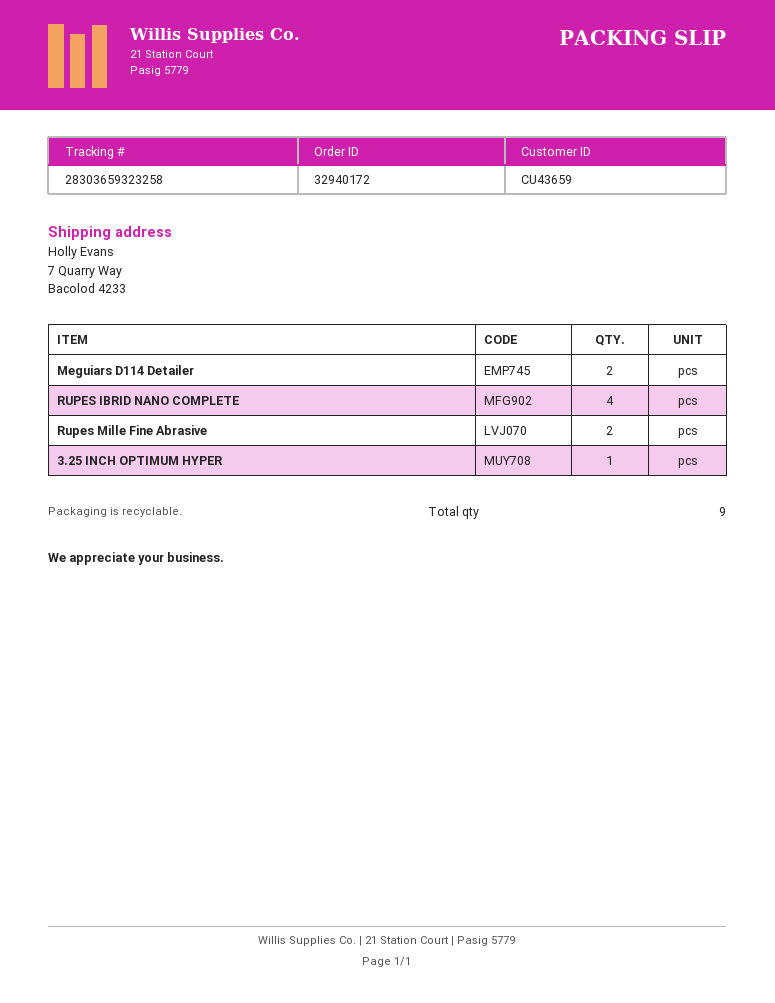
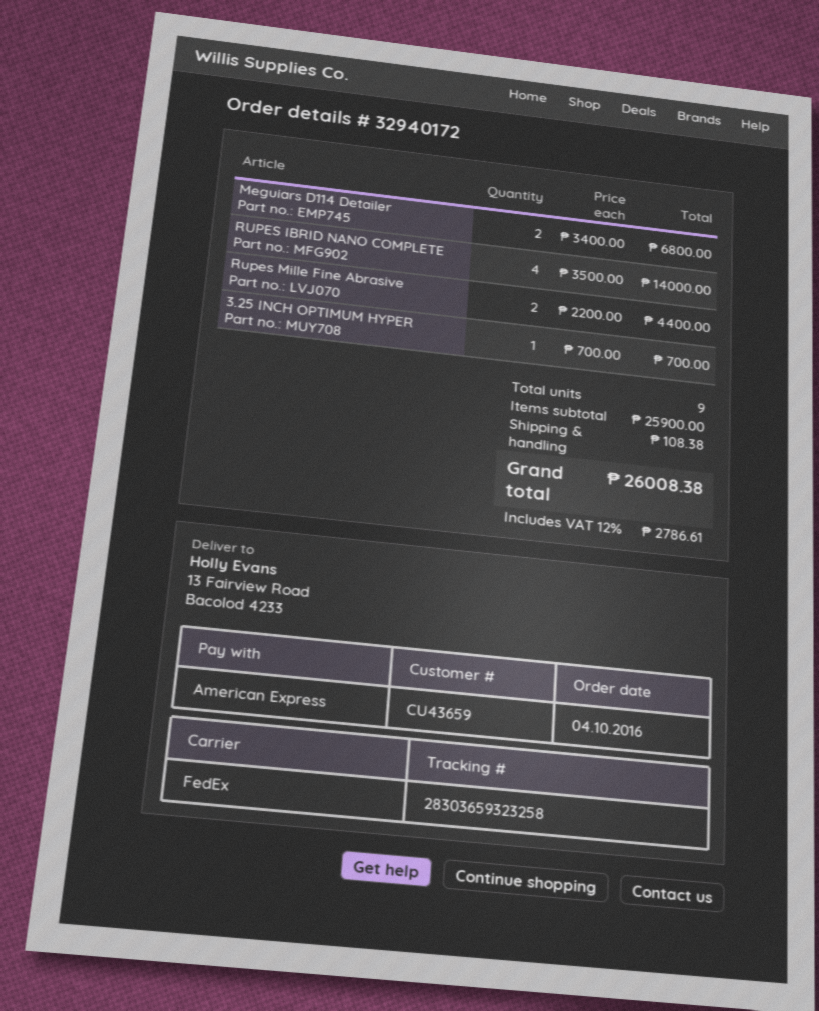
ship to: 7 Quarry Way, Bacolod 4233 -> 13 Fairview Road, Bacolod 4233

